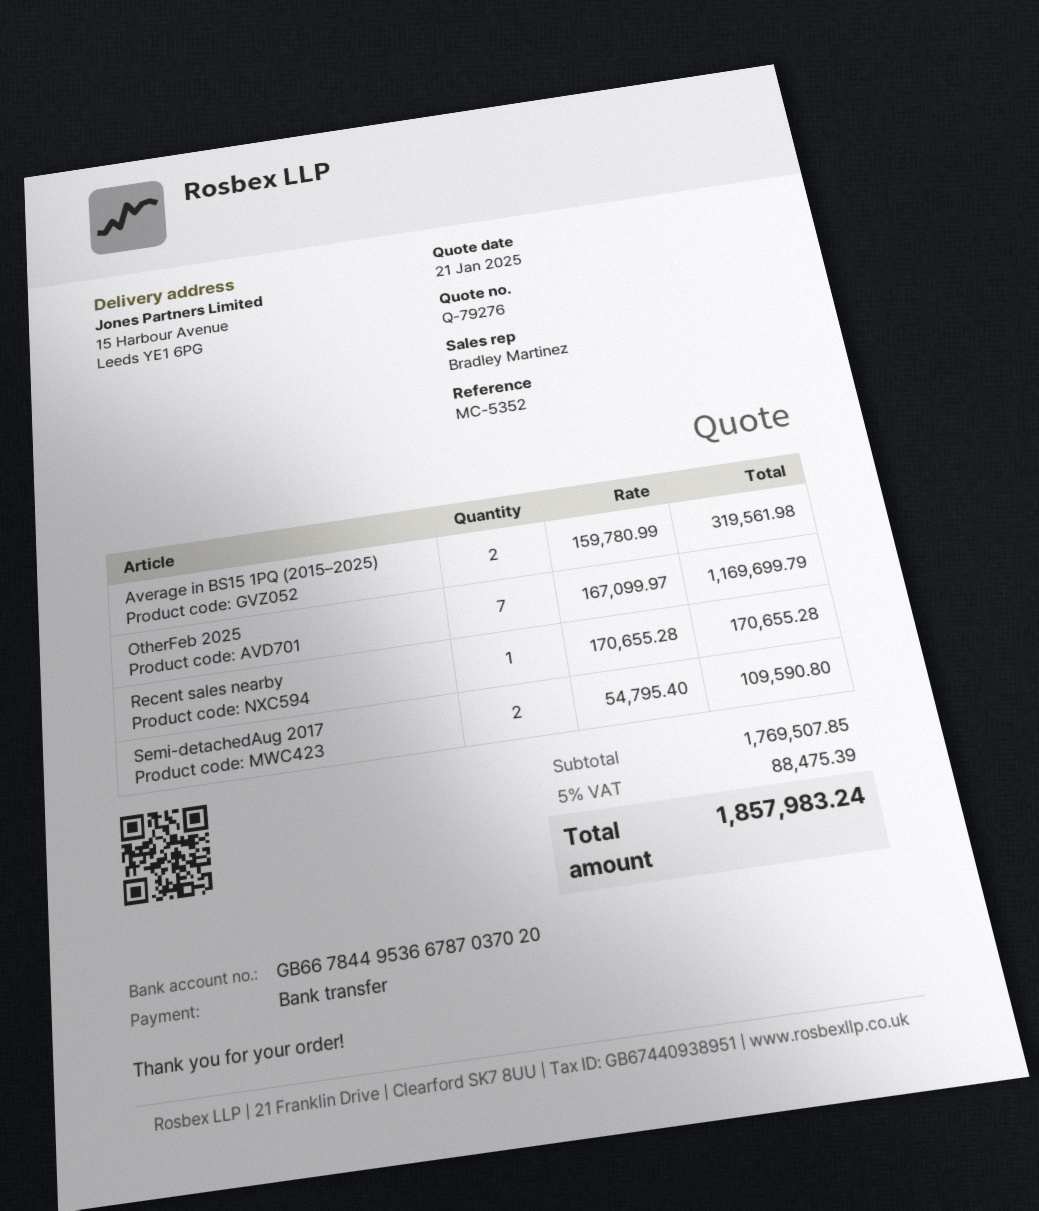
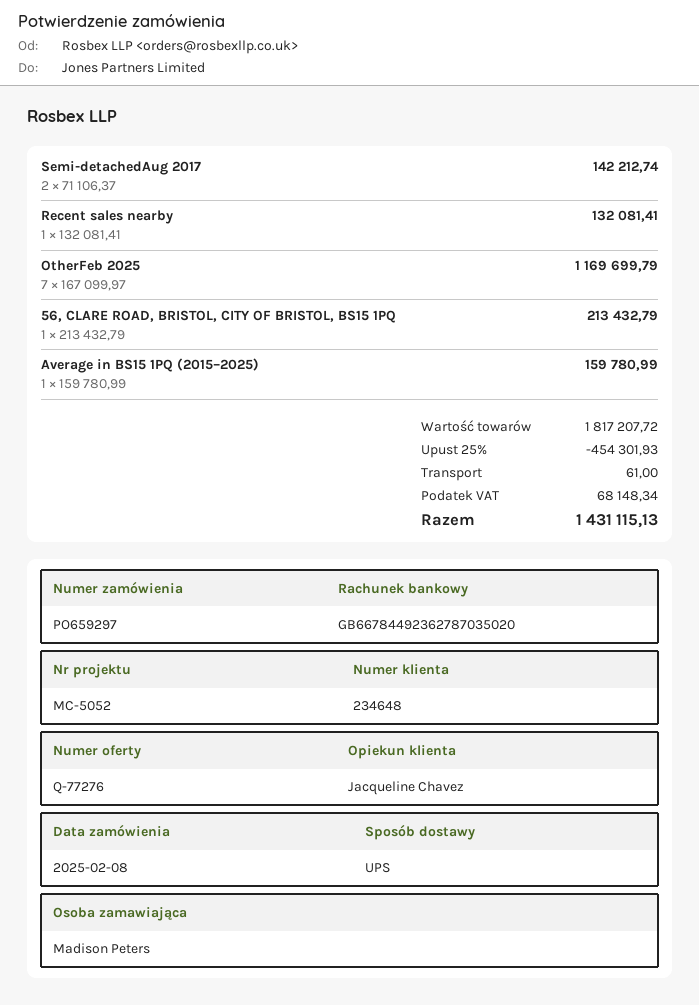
quote number: Q-79276 -> Q-77276
reference: MC-5352 -> MC-5052
sales rep: Bradley Martinez -> Jacqueline Chavez
bank account: GB66784495366787037020 -> GB66784492362787035020
Average in BS15 1PQ (2015–2025): 2 x 159780.99 = 319561.98 -> 1 x 159780.99 = 159780.99
Recent sales nearby: 1 x 170655.28 = 170655.28 -> 1 x 132081.41 = 132081.41
Semi-detachedAug 2017: 2 x 54795.40 = 109590.80 -> 2 x 71106.37 = 142212.74
56, CLARE ROAD, BRISTOL, CITY OF BRISTOL, BS15 1PQ: none -> 1 x 213432.79 = 213432.79
subtotal: 1769507.85 -> 1817207.72
discount: none -> 25% = 454301.93
shipping: none -> 61.00
tax: 88475.39 -> 68148.34
total: 1857983.24 -> 1431115.13

